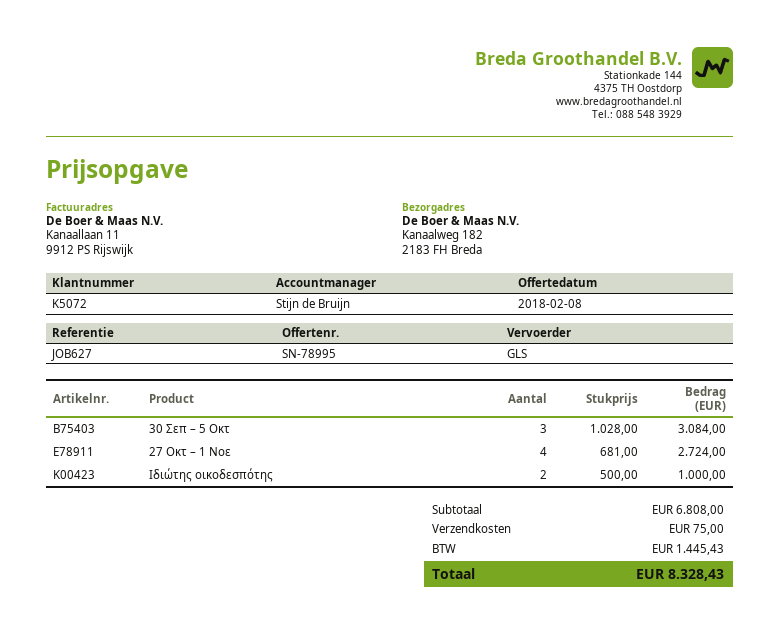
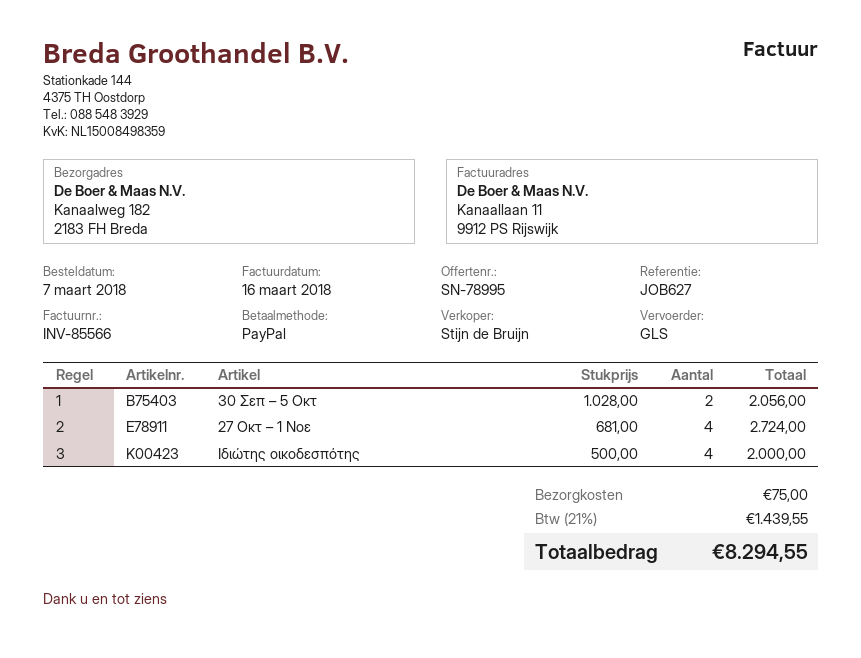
30 Σεπ – 5 Οκτ: 3 x 1028.00 = 3084.00 -> 2 x 1028.00 = 2056.00
Ιδιώτης οικοδεσπότης: 2 x 500.00 = 1000.00 -> 4 x 500.00 = 2000.00
tax: 1445.43 -> 1439.55
total: 8328.43 -> 8294.55

